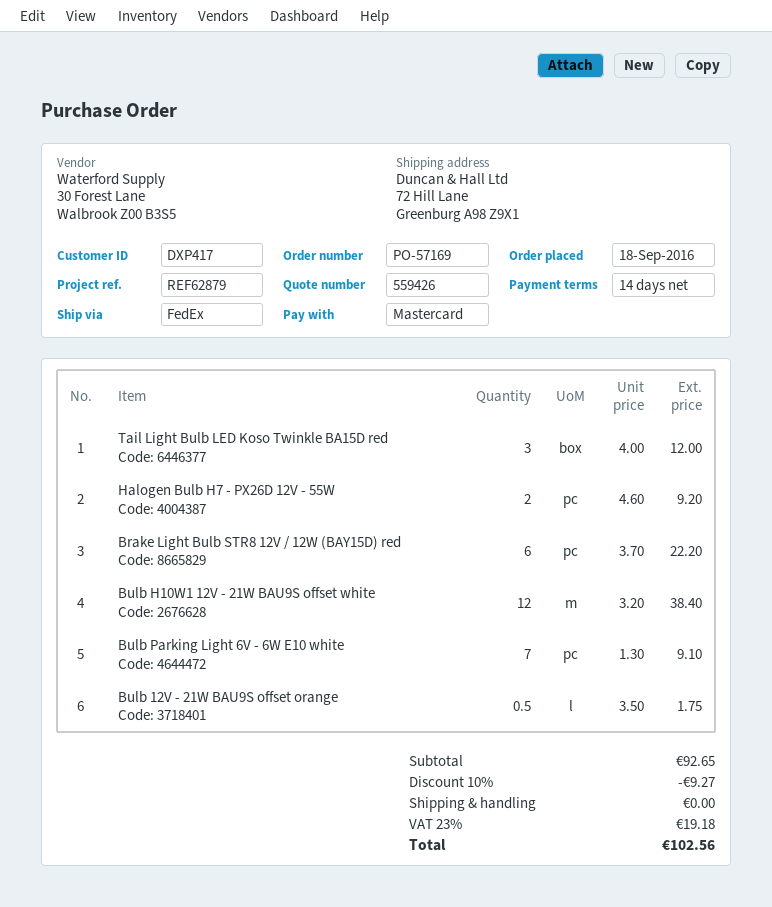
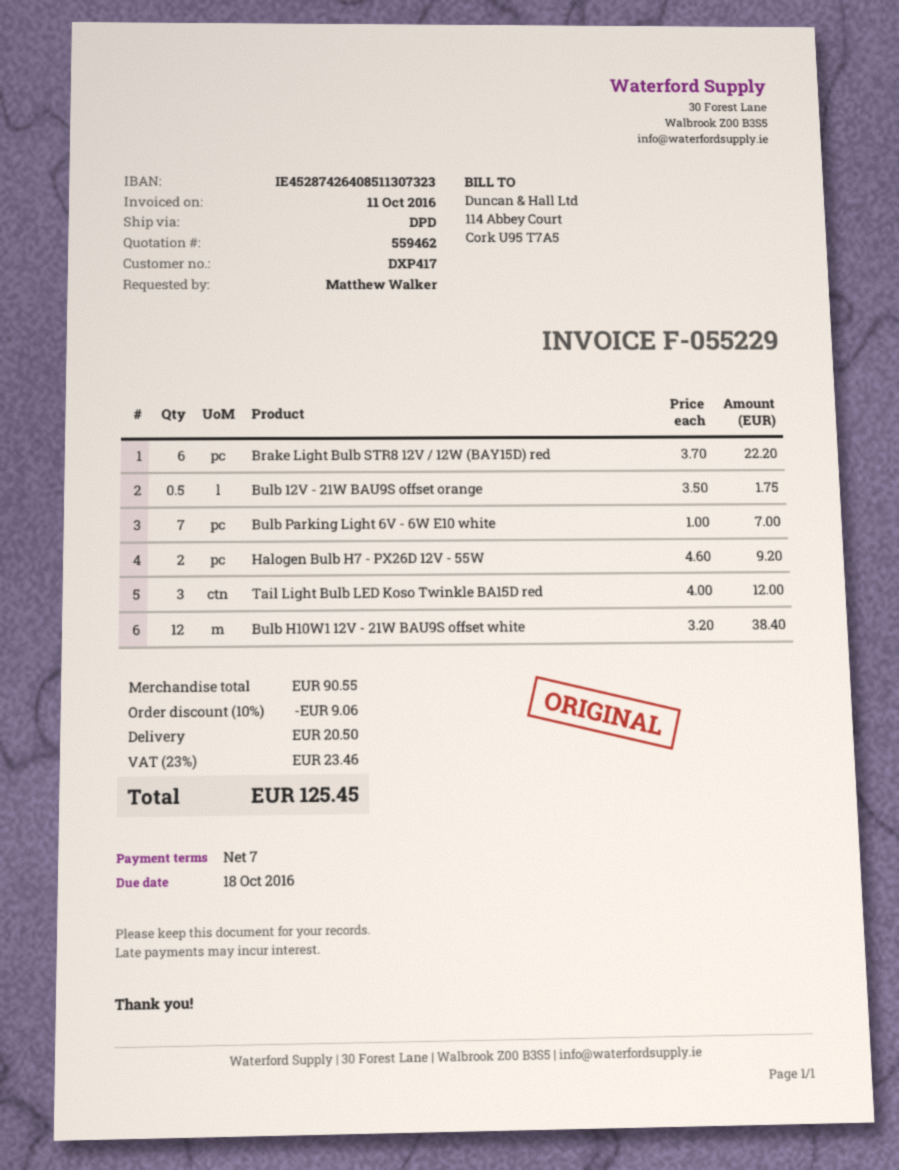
quote number: 559426 -> 559462
payment terms: 14 days -> 7 days
shipping method: FedEx -> DPD
Bulb Parking Light 6V - 6W E10 white: 7 x 1.30 = 9.10 -> 7 x 1.00 = 7.00
subtotal: 92.65 -> 90.55
discount: 10% = 9.27 -> 10% = 9.06
shipping: 0.00 -> 20.50
tax: 23% = 19.18 -> 23% = 23.46
total: 102.56 -> 125.45

